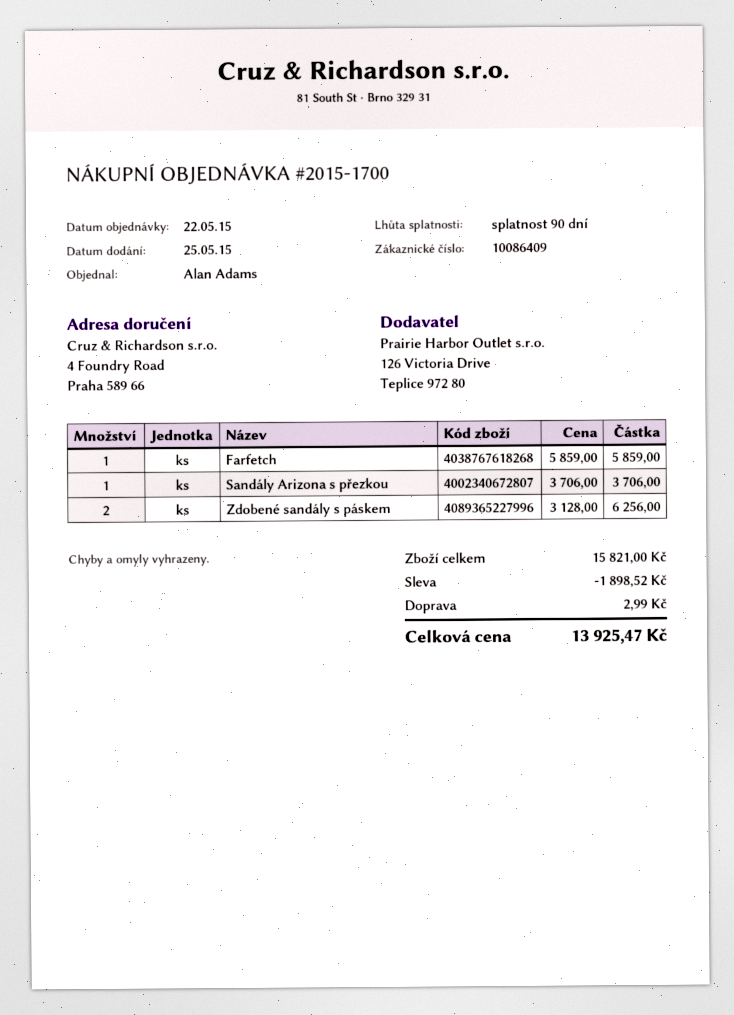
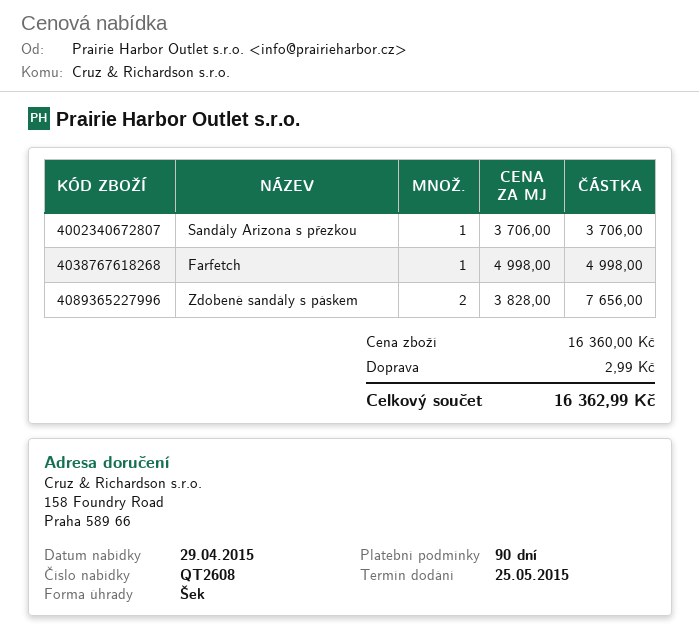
ship to: 4 Foundry Road, Praha 589 66 -> 158 Foundry Road, Praha 589 66
Farfetch: 1 x 5859.00 = 5859.00 -> 1 x 4998.00 = 4998.00
Zdobené sandály s páskem: 2 x 3128.00 = 6256.00 -> 2 x 3828.00 = 7656.00
subtotal: 15821.00 -> 16360.00
discount: 1898.52 -> none
total: 13925.47 -> 16362.99

